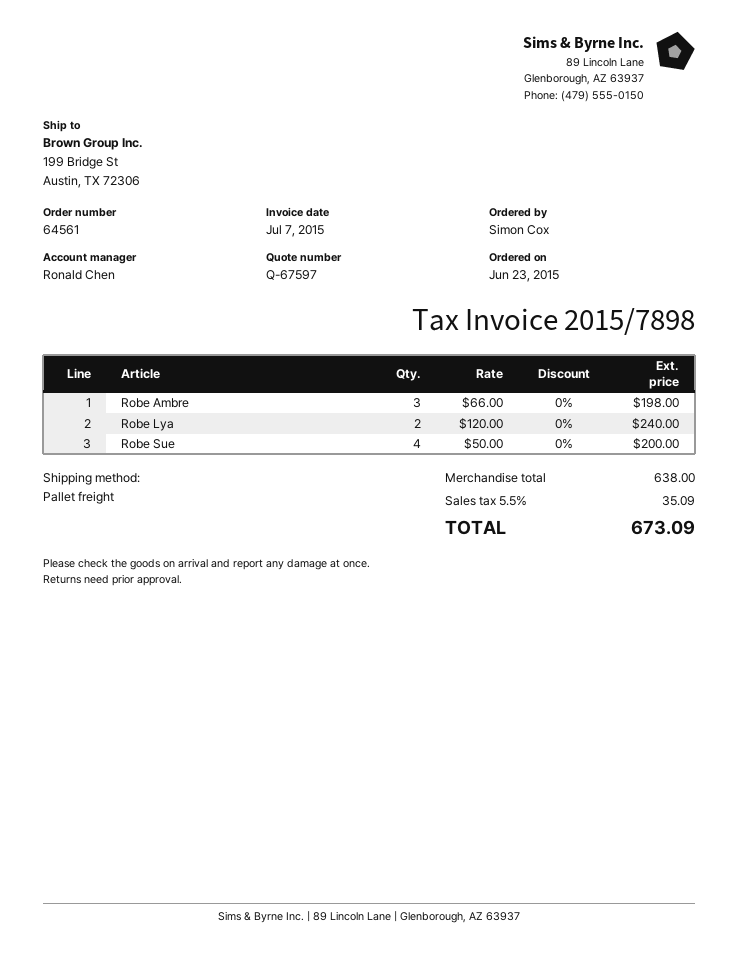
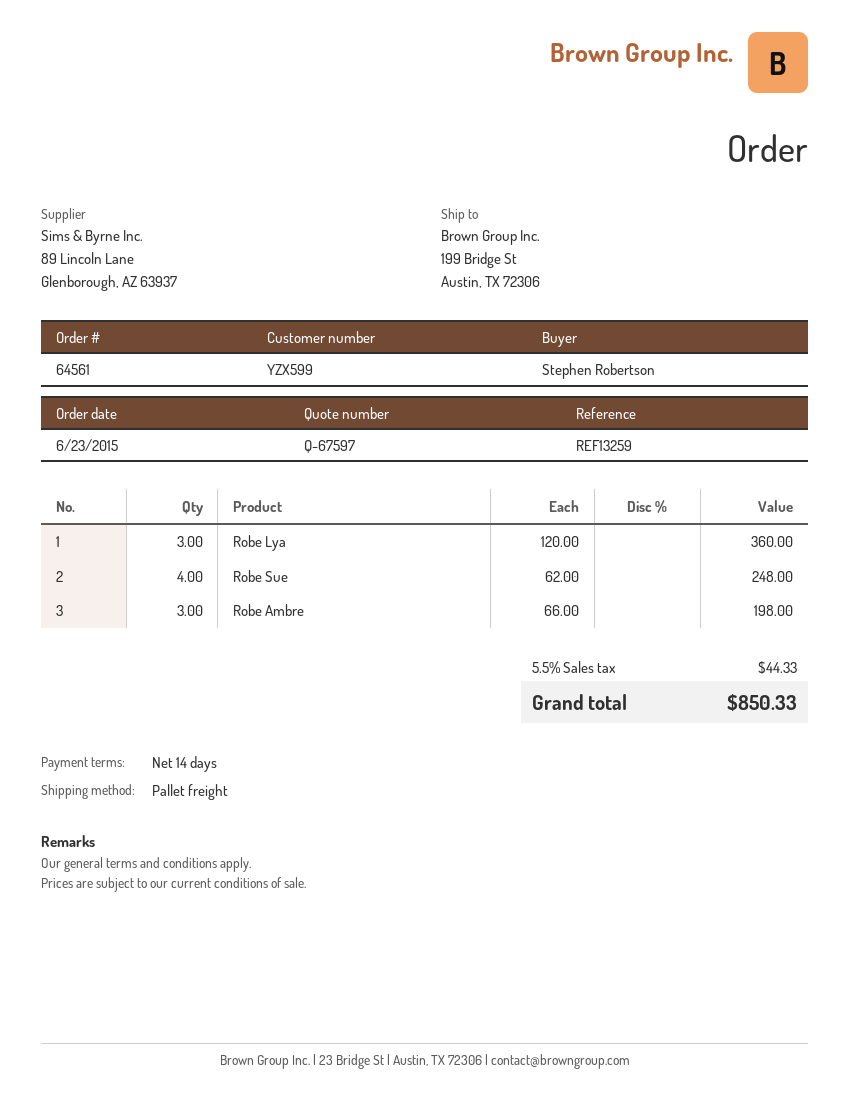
ordered by: Simon Cox -> Stephen Robertson
Robe Lya: 2 x 120.00 = 240.00 -> 3 x 120.00 = 360.00
Robe Sue: 4 x 50.00 = 200.00 -> 4 x 62.00 = 248.00
tax: 5.5% = 35.09 -> 5.5% = 44.33
total: 673.09 -> 850.33

